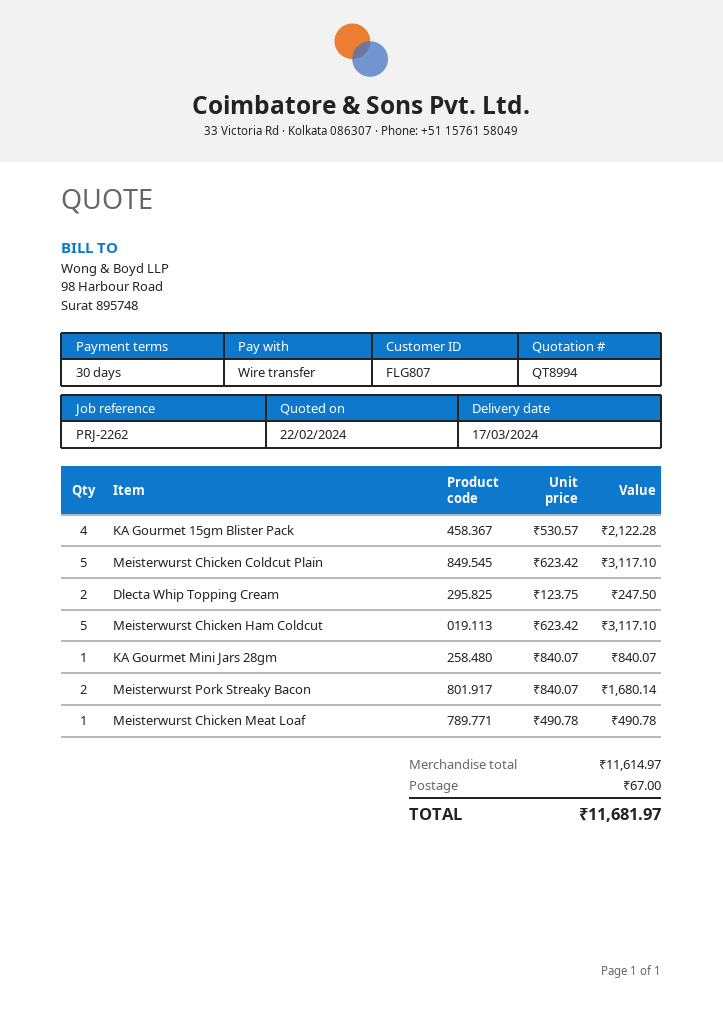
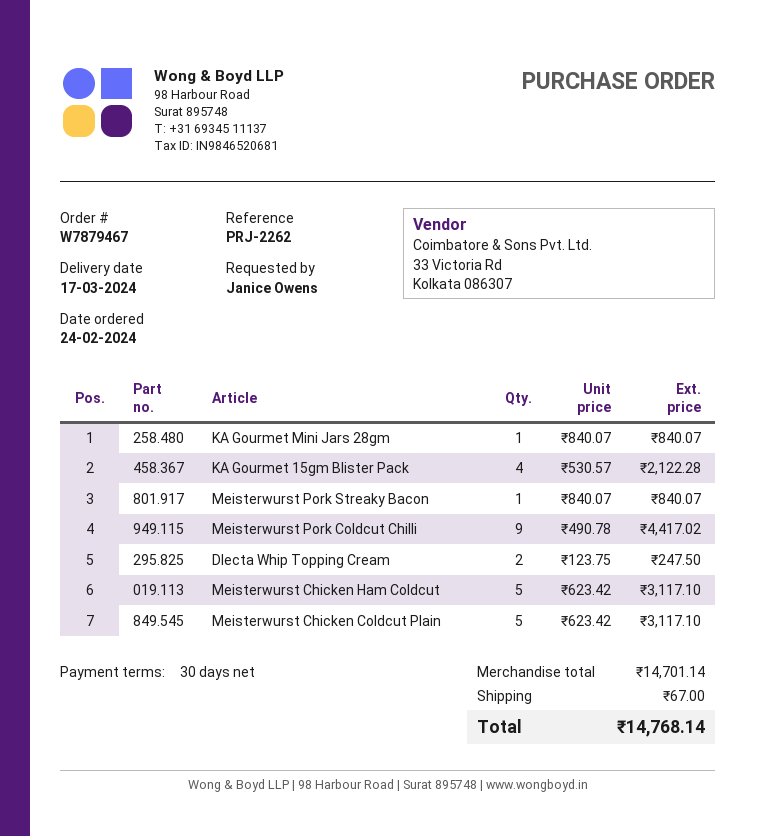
Meisterwurst Pork Streaky Bacon: 2 x 840.07 = 1680.14 -> 1 x 840.07 = 840.07
Meisterwurst Chicken Meat Loaf: 1 x 490.78 = 490.78 -> none
Meisterwurst Pork Coldcut Chilli: none -> 9 x 490.78 = 4417.02
subtotal: 11614.97 -> 14701.14
total: 11681.97 -> 14768.14

